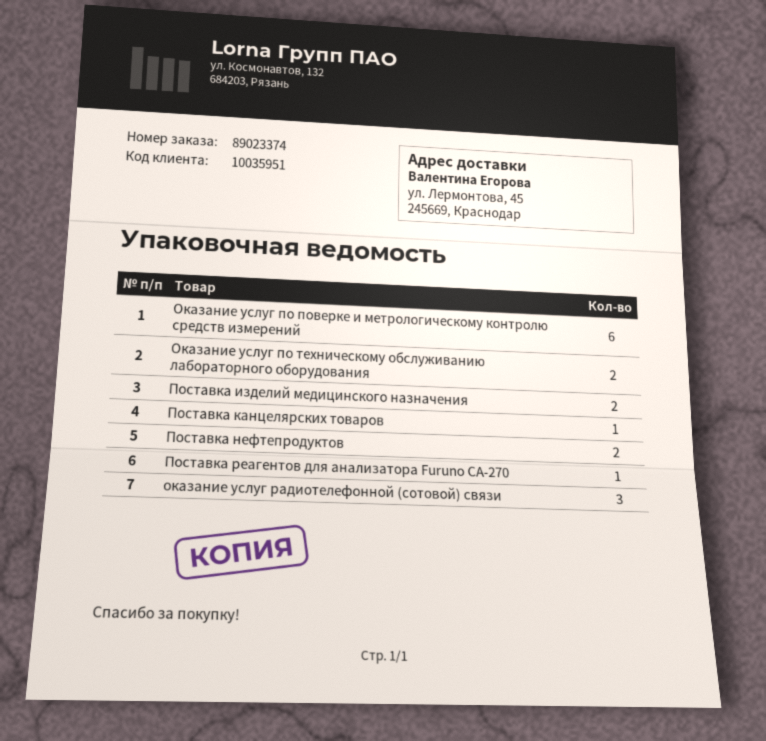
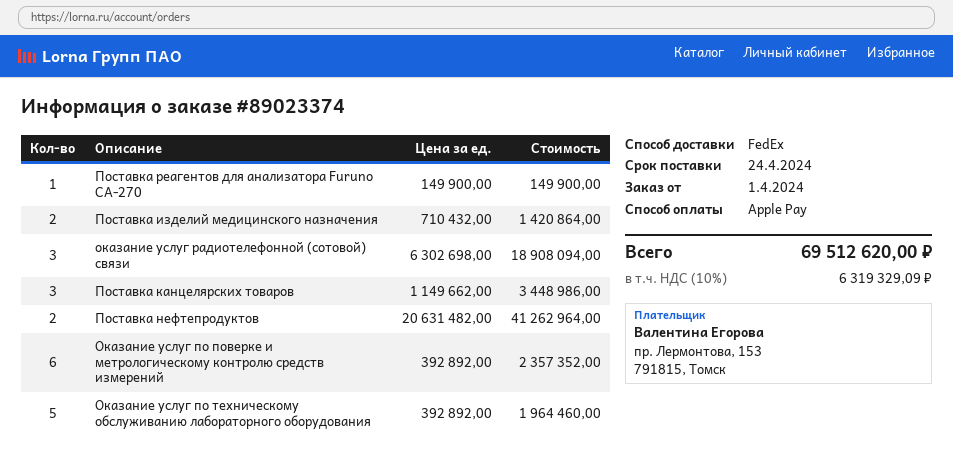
Оказание услуг по техническому обслуживанию лабораторного оборудования: 2 -> 5
Поставка канцелярских товаров: 1 -> 3

